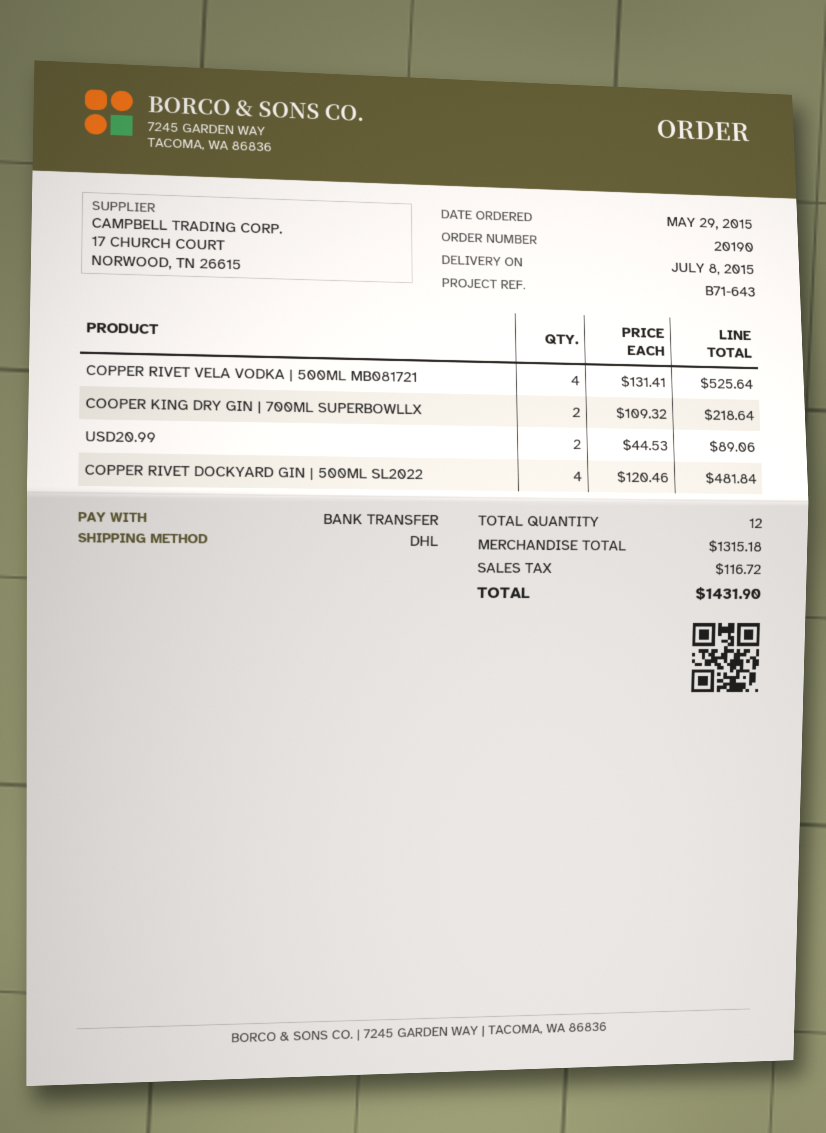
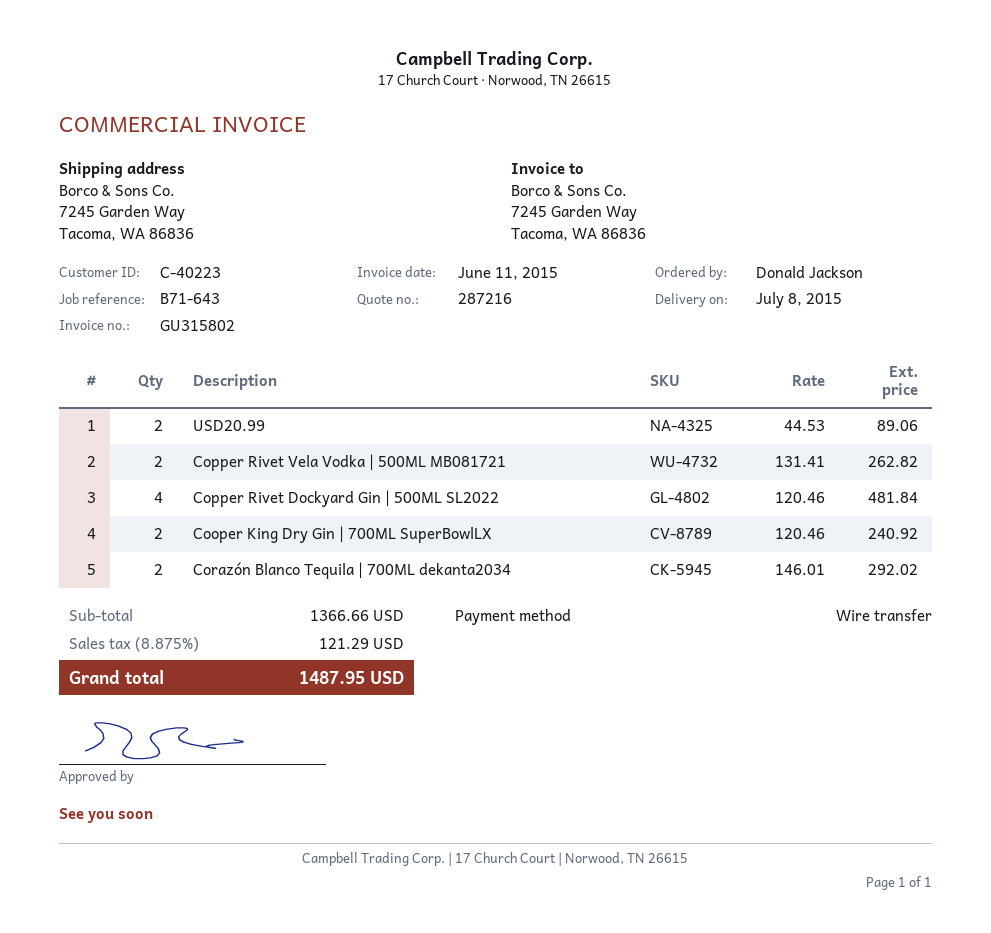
COPPER RIVET VELA VODKA | 500ML MB081721: 4 x 131.41 = 525.64 -> 2 x 131.41 = 262.82
COOPER KING DRY GIN | 700ML SUPERBOWLLX: 2 x 109.32 = 218.64 -> 2 x 120.46 = 240.92
Corazón Blanco Tequila | 700ML dekanta2034: none -> 2 x 146.01 = 292.02
subtotal: 1315.18 -> 1366.66
tax: 116.72 -> 121.29
total: 1431.90 -> 1487.95

